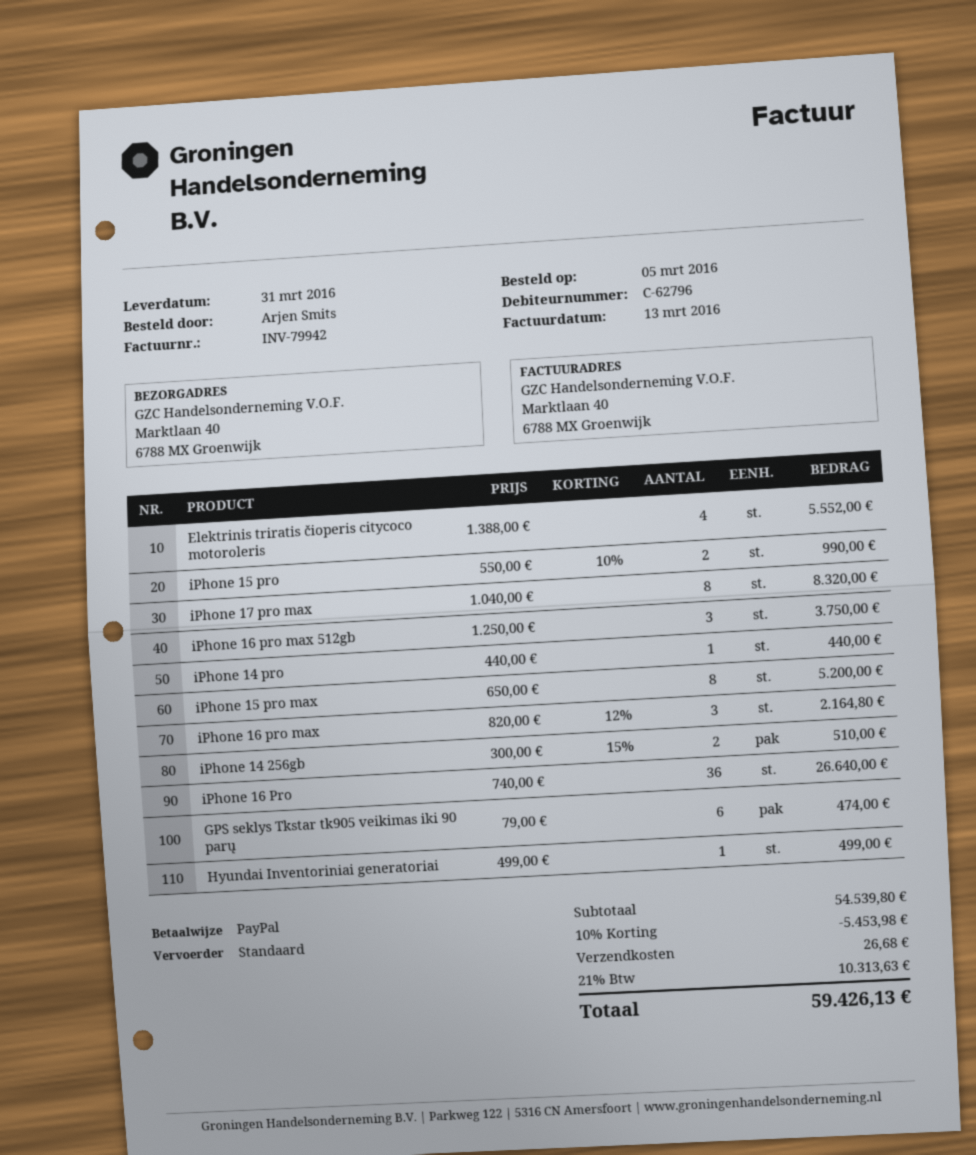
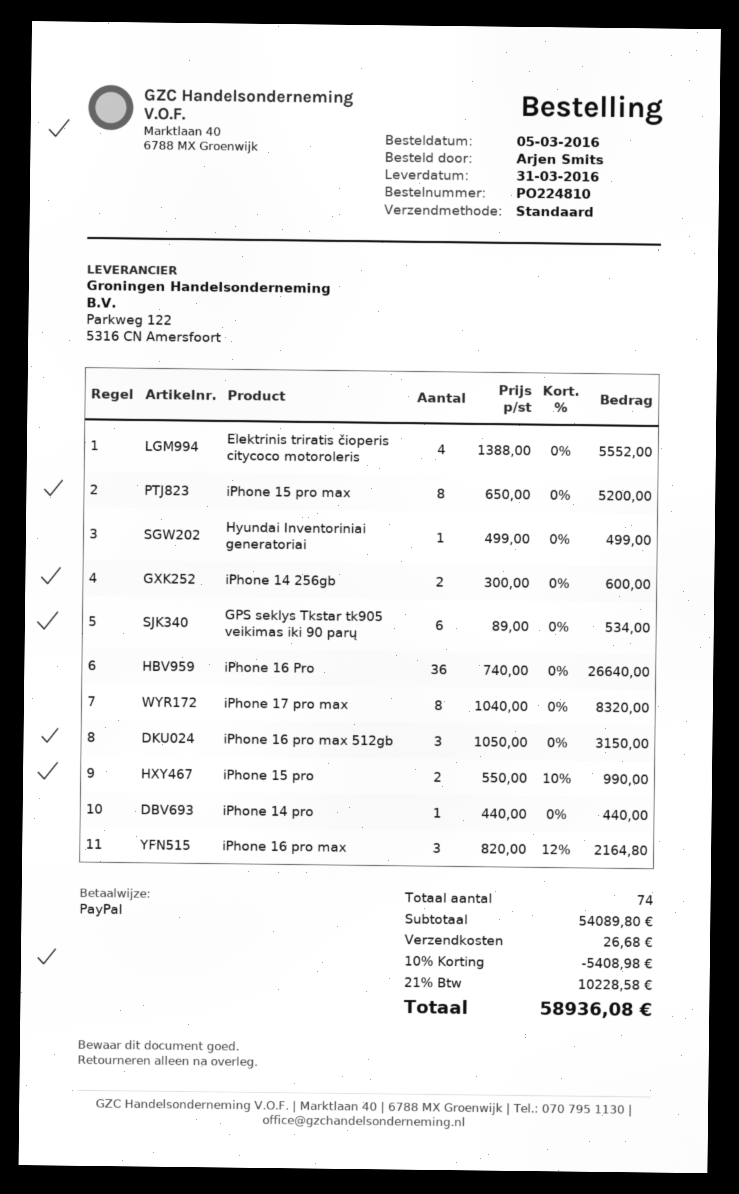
iPhone 16 pro max 512gb: 3 x 1250.00 = 3750.00 -> 3 x 1050.00 = 3150.00
iPhone 14 256gb: 2 x 300.00 - 15% = 510.00 -> 2 x 300.00 = 600.00
GPS seklys Tkstar tk905 veikimas iki 90 parų: 6 x 79.00 = 474.00 -> 6 x 89.00 = 534.00
subtotal: 54539.80 -> 54089.80
discount: 10% = 5453.98 -> 10% = 5408.98
tax: 21% = 10313.63 -> 21% = 10228.58
total: 59426.13 -> 58936.08

